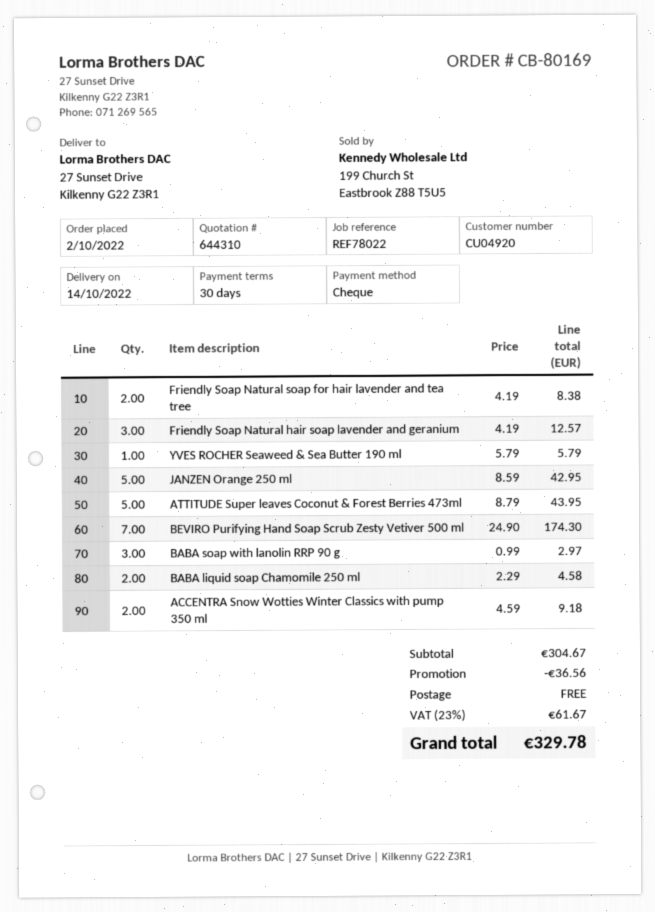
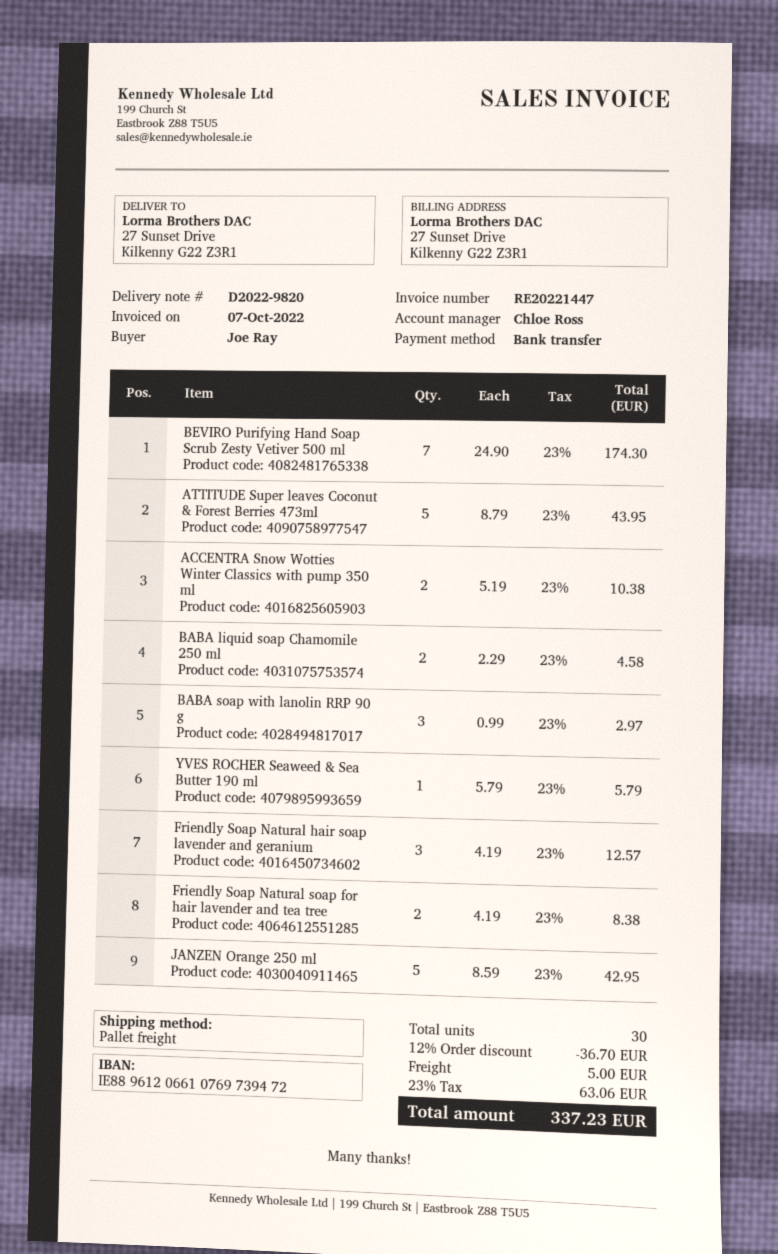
payment method: cheque -> bank transfer
ACCENTRA Snow Wotties Winter Classics with pump 350 ml: 2 x 4.59 = 9.18 -> 2 x 5.19 = 10.38
discount: 36.56 -> 36.70
shipping: 0.00 -> 5.00
tax: 23% = 61.67 -> 23% = 63.06
total: 329.78 -> 337.23

